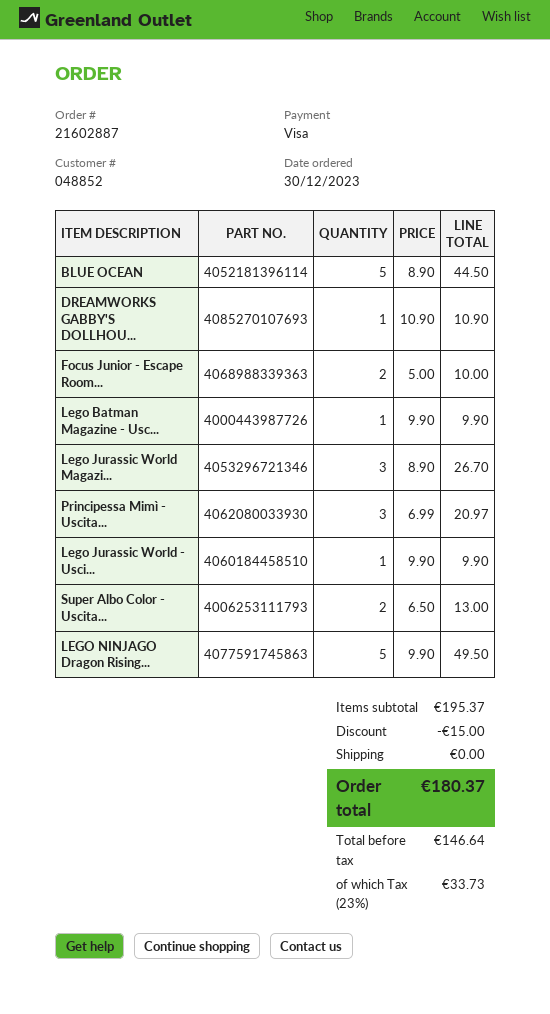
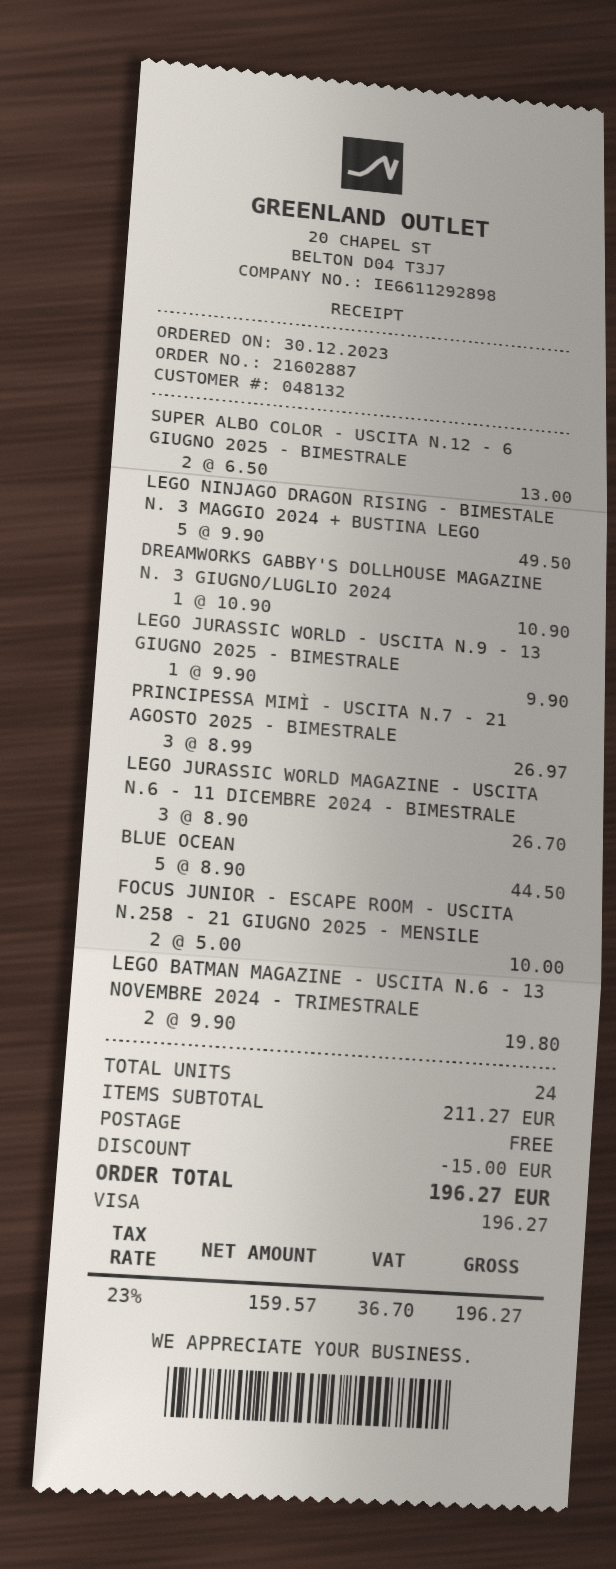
customer number: 048852 -> 048132
Lego Batman Magazine - Usc...: 1 x 9.90 = 9.90 -> 2 x 9.90 = 19.80
Principessa Mimì - Uscita...: 3 x 6.99 = 20.97 -> 3 x 8.99 = 26.97
subtotal: 195.37 -> 211.27
net: 146.64 -> 159.57
tax: 23% = 33.73 -> 23% = 36.70
total: 180.37 -> 196.27

